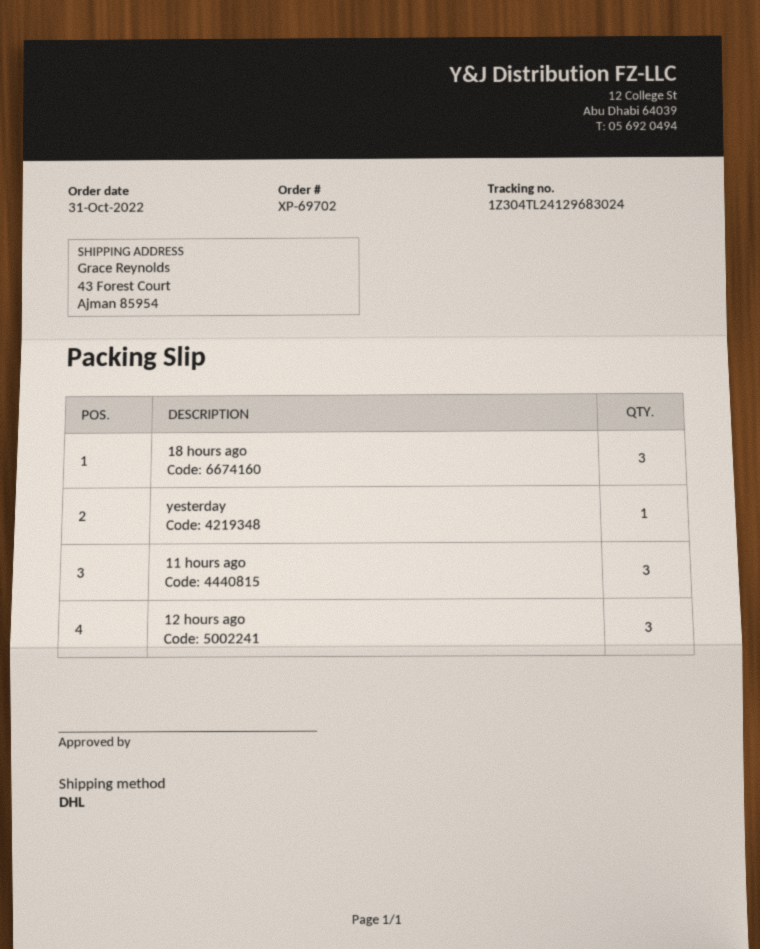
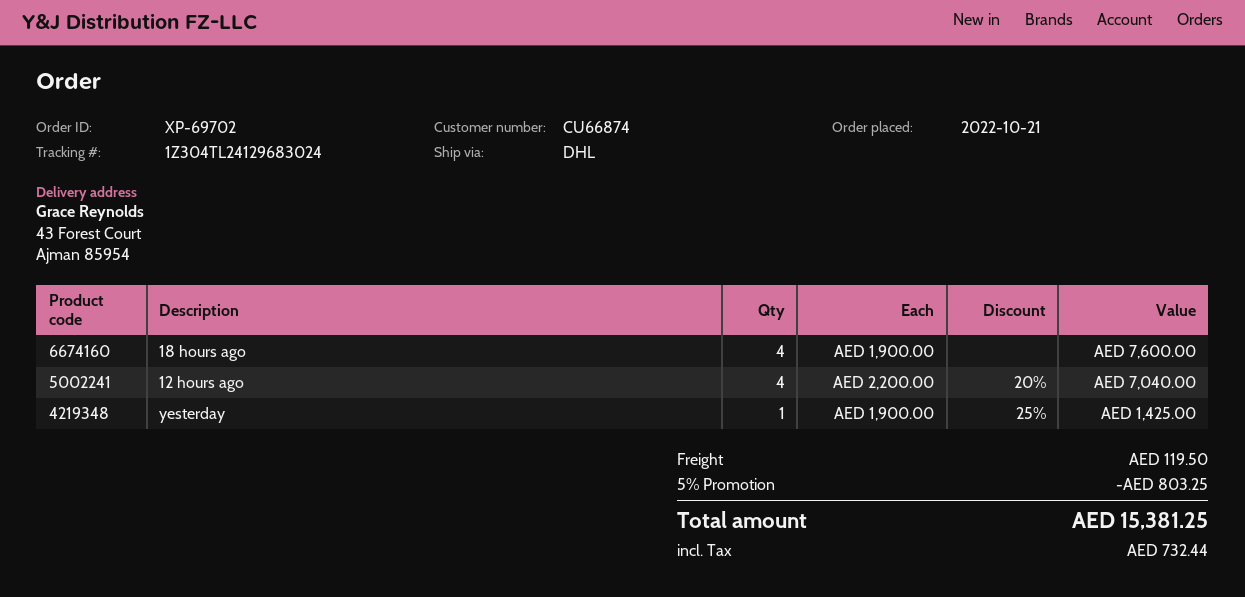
order date: 2022-10-31 -> 2022-10-21
18 hours ago: 3 -> 4
11 hours ago: 3 -> none
12 hours ago: 3 -> 4

